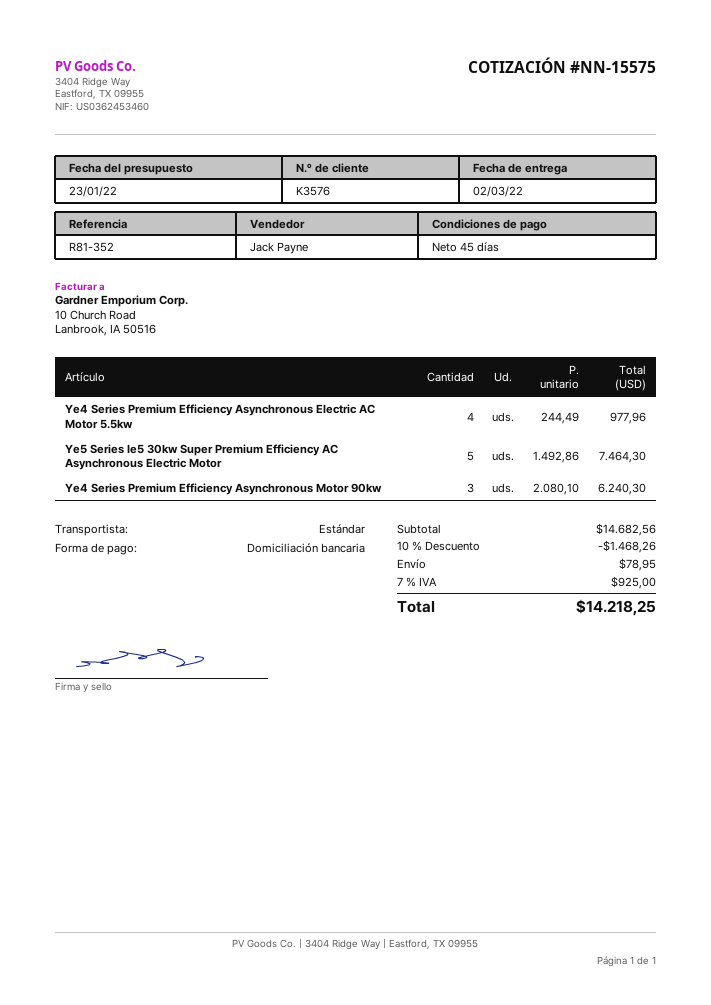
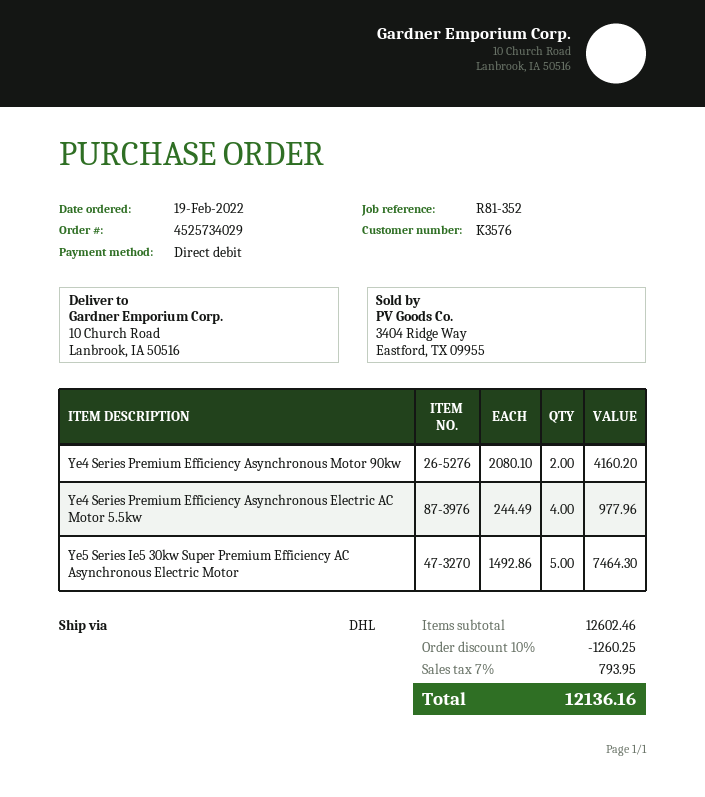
shipping method: standard -> DHL
Ye4 Series Premium Efficiency Asynchronous Motor 90kw: 3 x 2080.10 = 6240.30 -> 2 x 2080.10 = 4160.20
subtotal: 14682.56 -> 12602.46
discount: 10% = 1468.26 -> 10% = 1260.25
shipping: 78.95 -> none
tax: 7% = 925.00 -> 7% = 793.95
total: 14218.25 -> 12136.16

